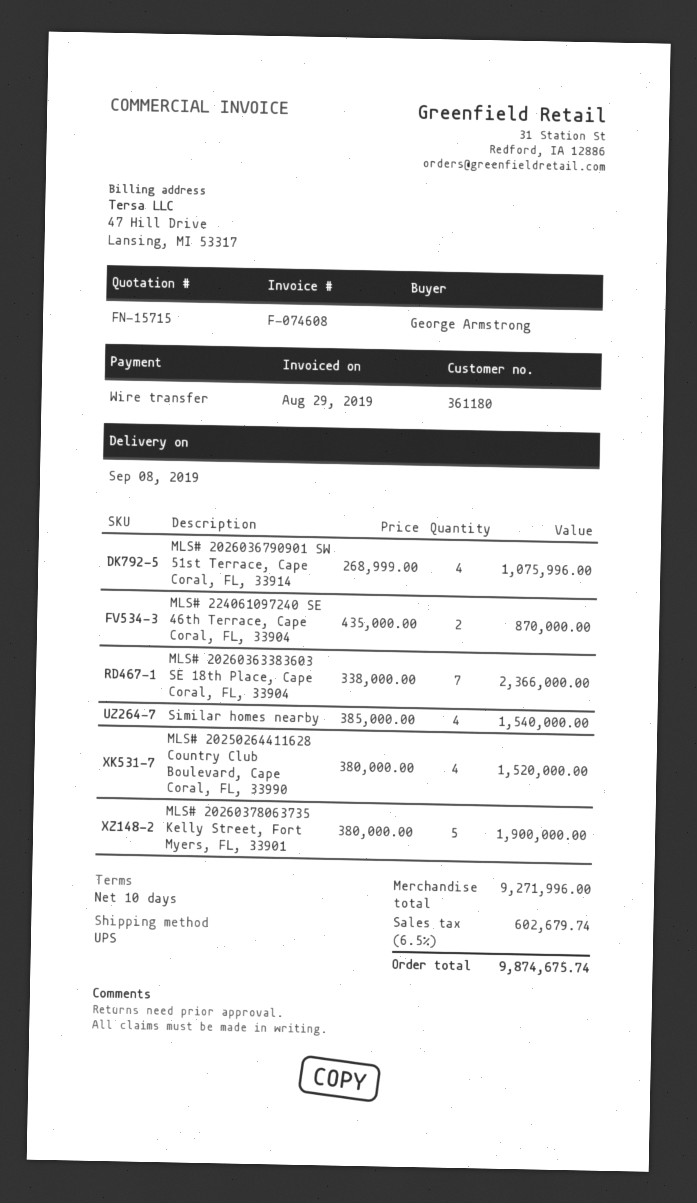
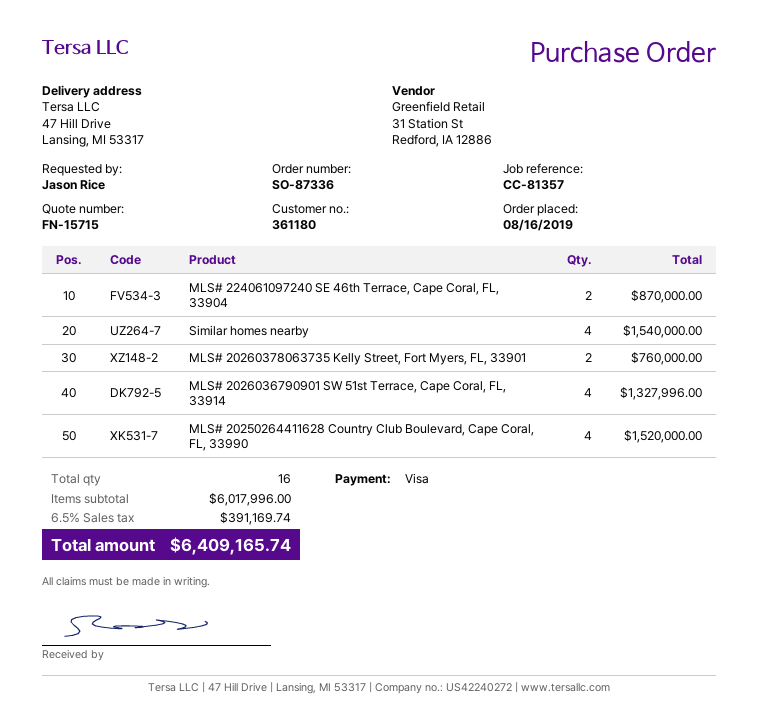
ordered by: George Armstrong -> Jason Rice
payment method: bank transfer -> Visa
MLS# 2026036790901 SW 51st Terrace, Cape Coral, FL, 33914: 4 for 1075996.00 -> 4 for 1327996.00
MLS# 20260363383603 SE 18th Place, Cape Coral, FL, 33904: 7 for 2366000.00 -> none
MLS# 20260378063735 Kelly Street, Fort Myers, FL, 33901: 5 for 1900000.00 -> 2 for 760000.00
subtotal: 9271996.00 -> 6017996.00
tax: 6.5% = 602679.74 -> 6.5% = 391169.74
total: 9874675.74 -> 6409165.74

